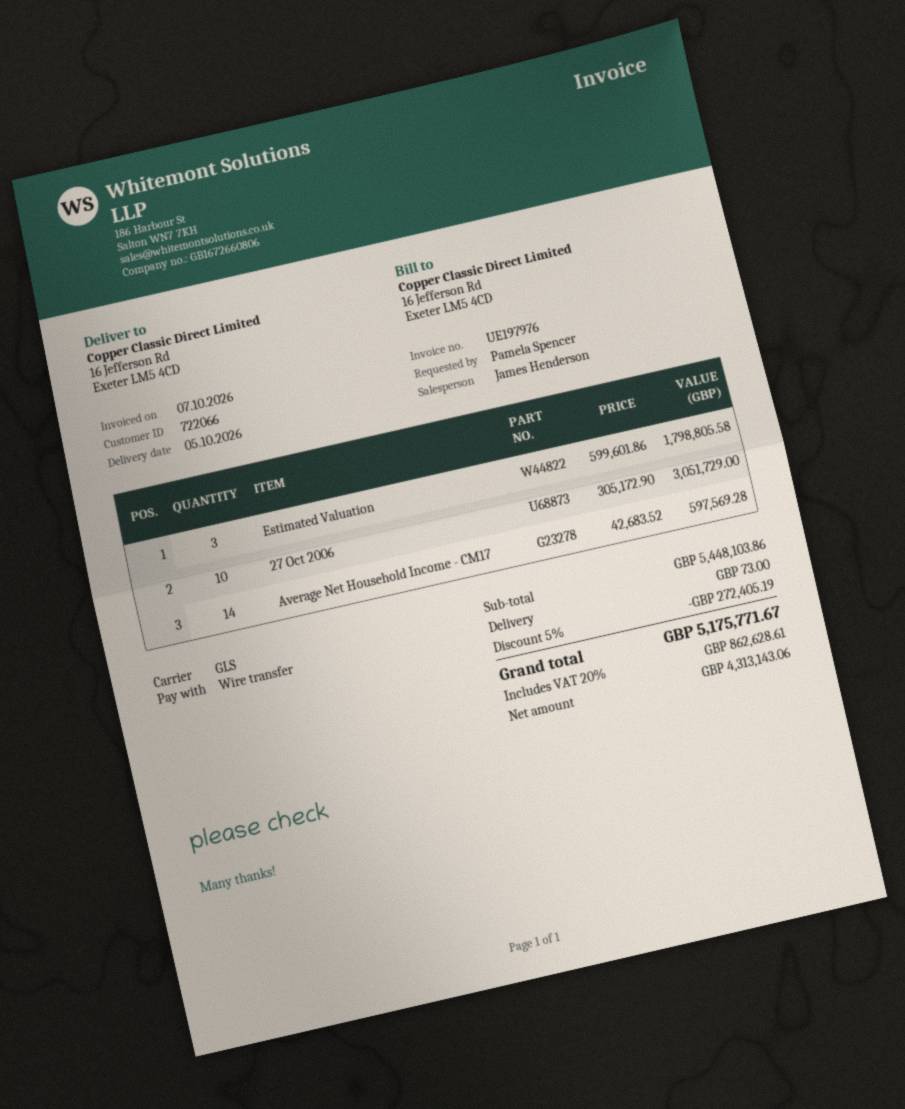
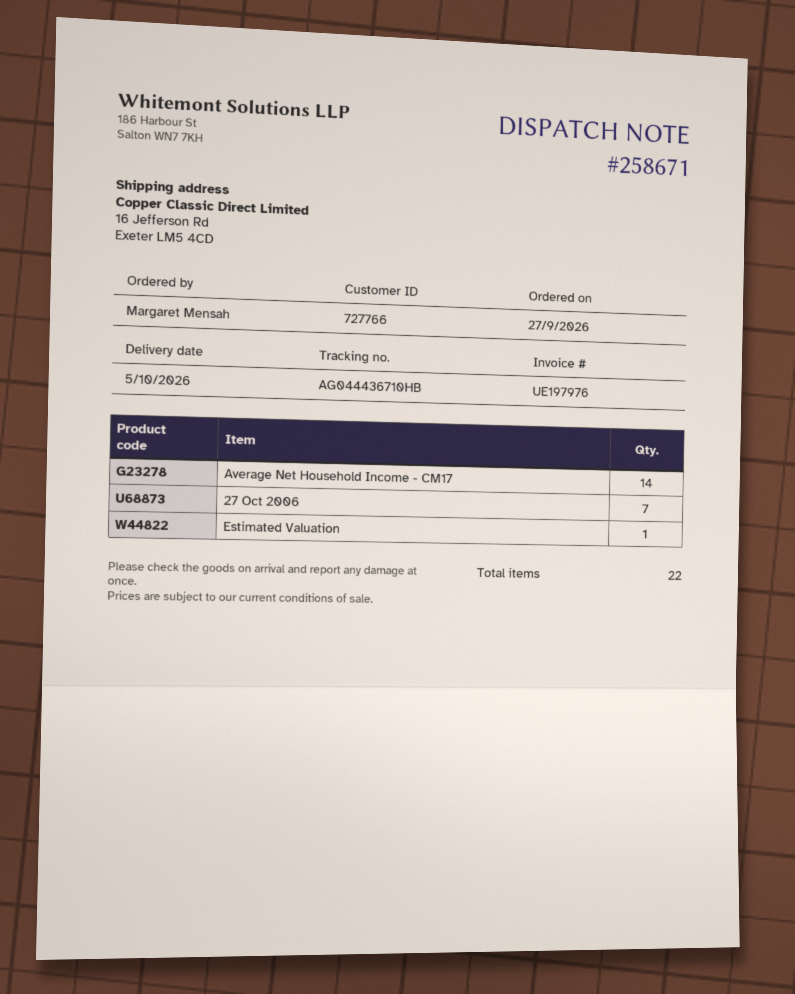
customer number: 722066 -> 727766
ordered by: Pamela Spencer -> Margaret Mensah
Estimated Valuation: 3 -> 1
27 Oct 2006: 10 -> 7

